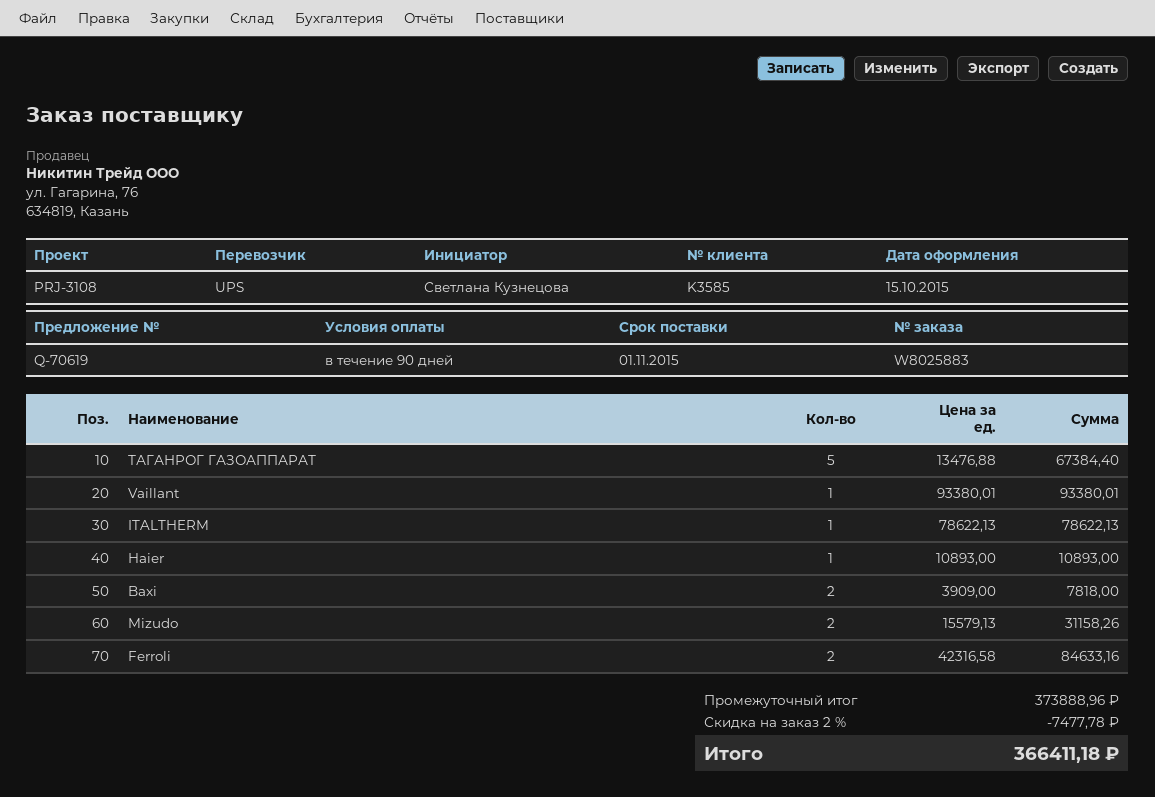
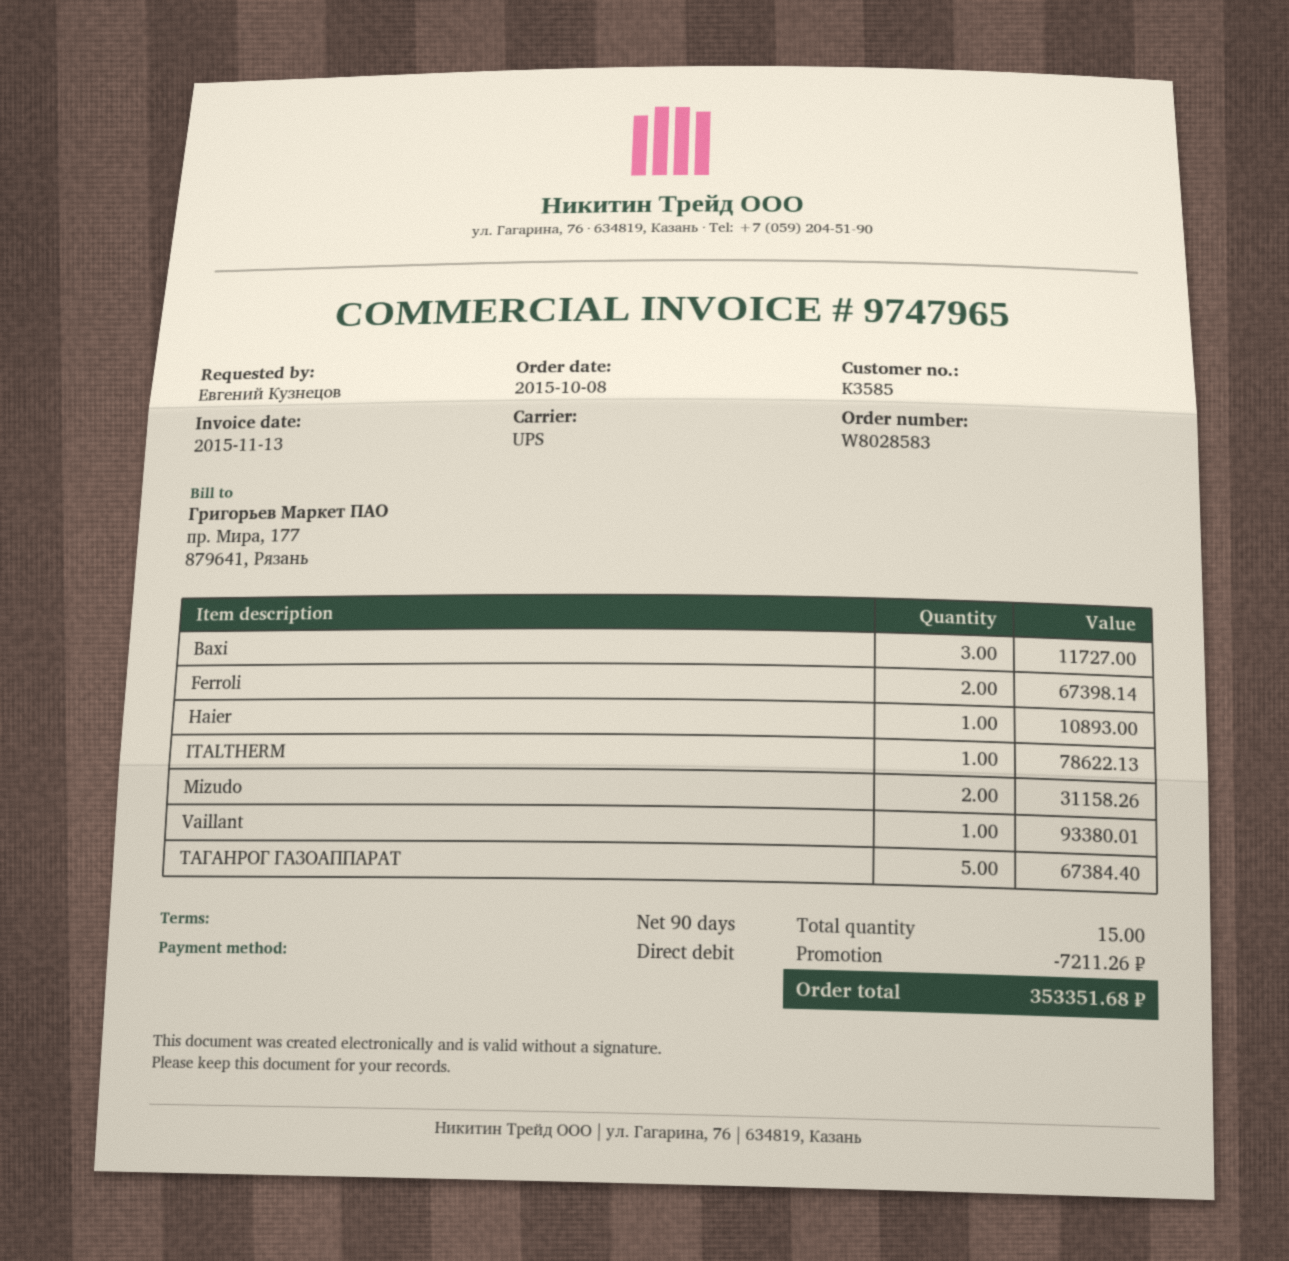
order number: W8025883 -> W8028583
order date: 2015-10-15 -> 2015-10-08
ordered by: Светлана Кузнецова -> Евгений Кузнецов
Baxi: 2 for 7818.00 -> 3 for 11727.00
Ferroli: 2 for 84633.16 -> 2 for 67398.14
discount: 7477.78 -> 7211.26
total: 366411.18 -> 353351.68

